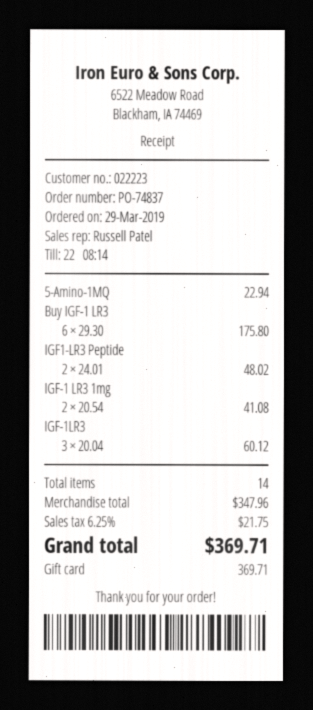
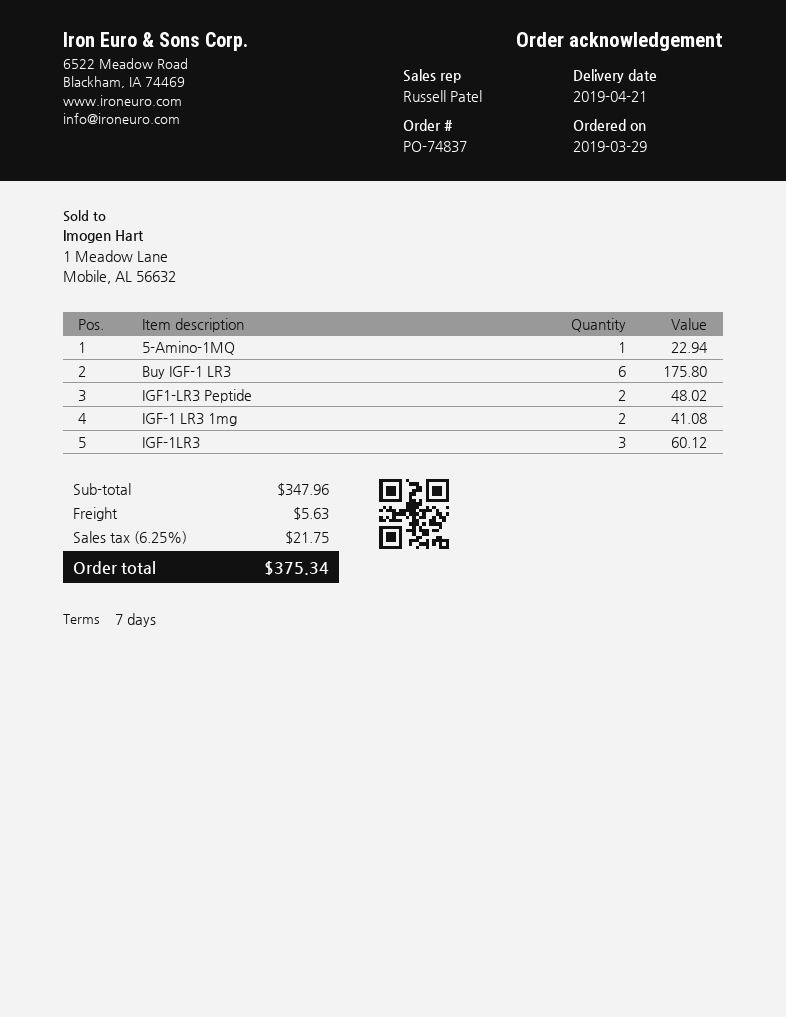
shipping: none -> 5.63
total: 369.71 -> 375.34

